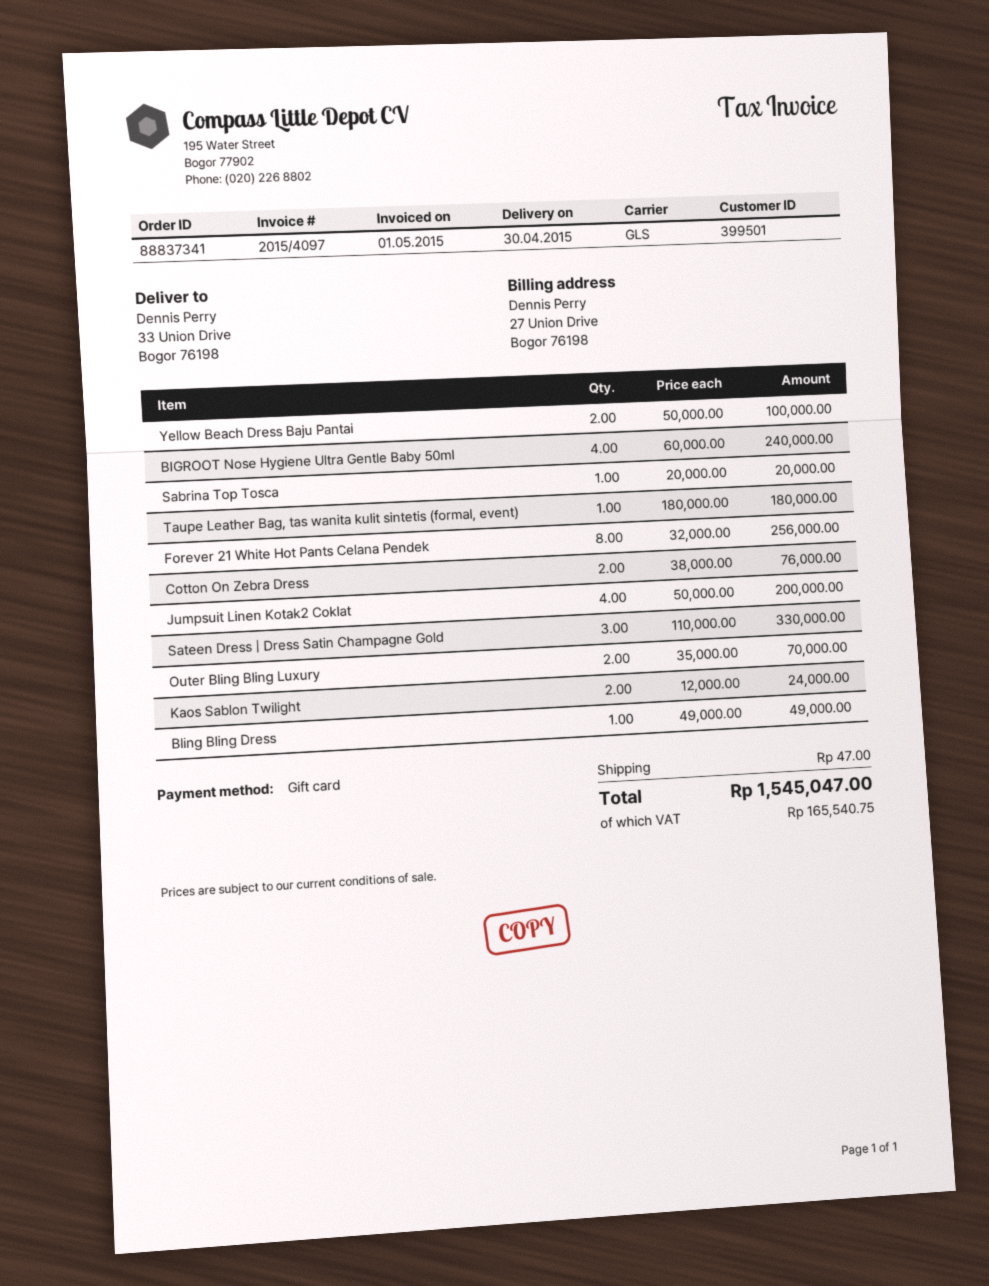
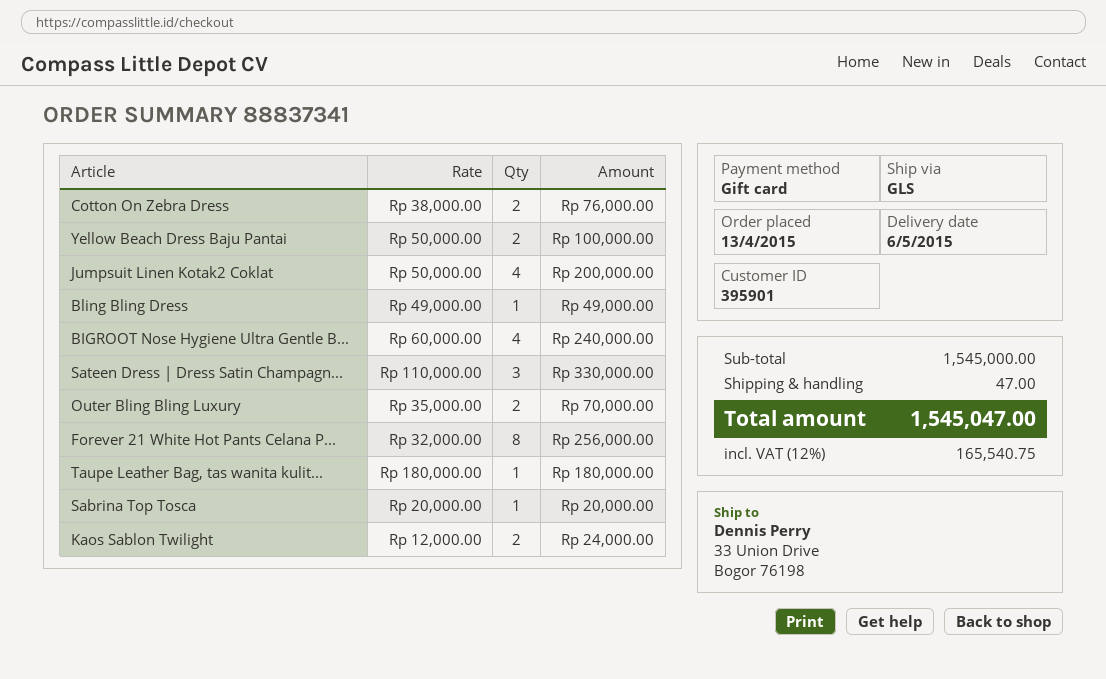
delivery date: 2015-04-30 -> 2015-05-06
customer number: 399501 -> 395901

